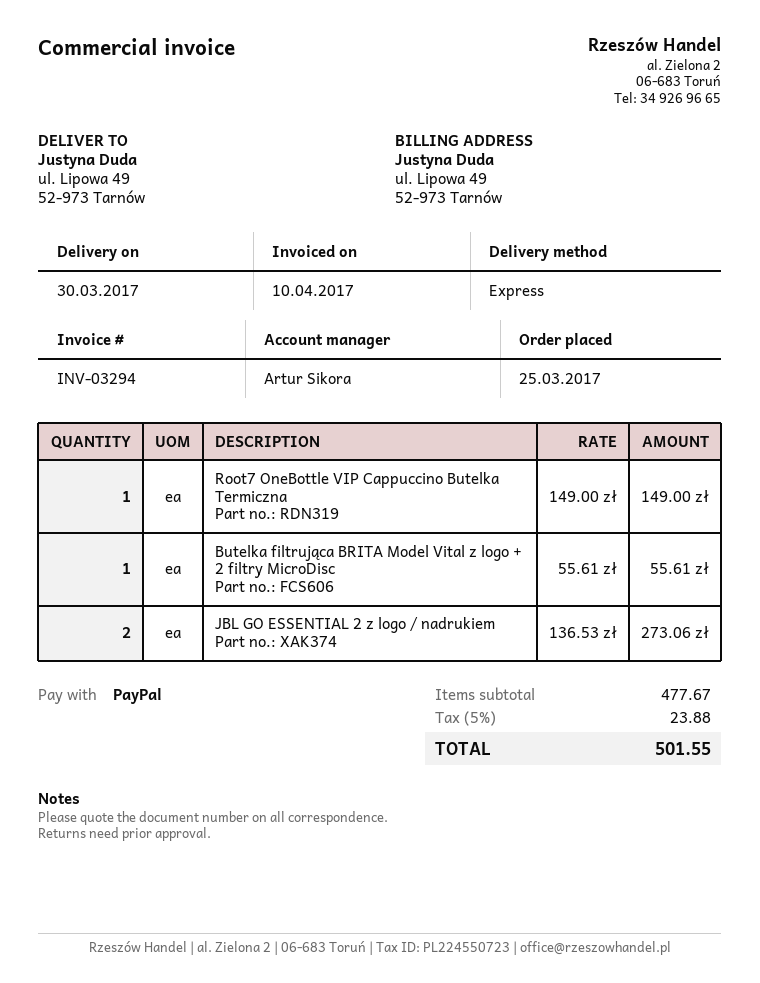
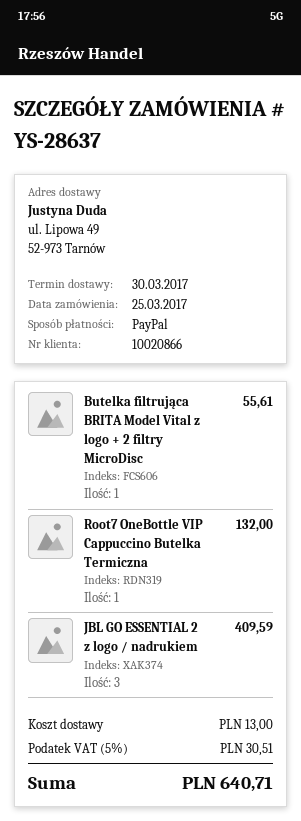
Root7 OneBottle VIP Cappuccino Butelka Termiczna: 1 for 149.00 -> 1 for 132.00
JBL GO ESSENTIAL 2 z logo / nadrukiem: 2 for 273.06 -> 3 for 409.59
shipping: none -> 13.00
tax: 5% = 23.88 -> 5% = 30.51
total: 501.55 -> 640.71

